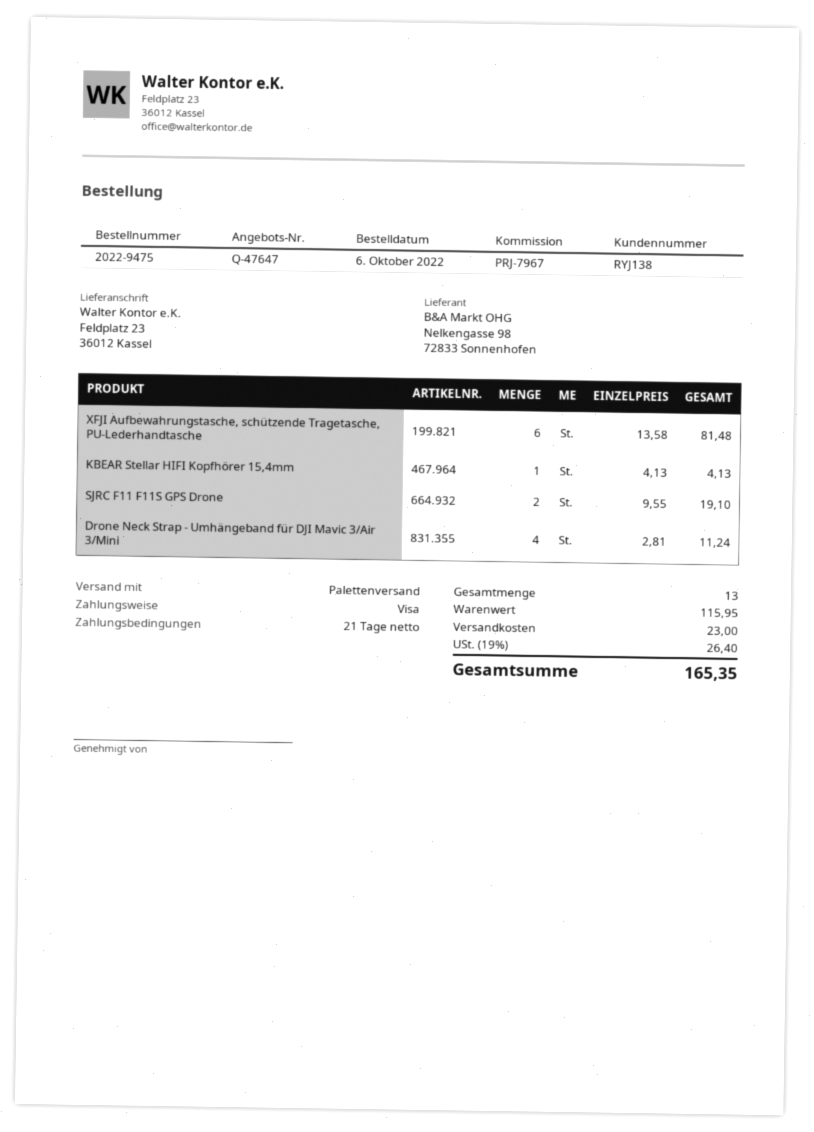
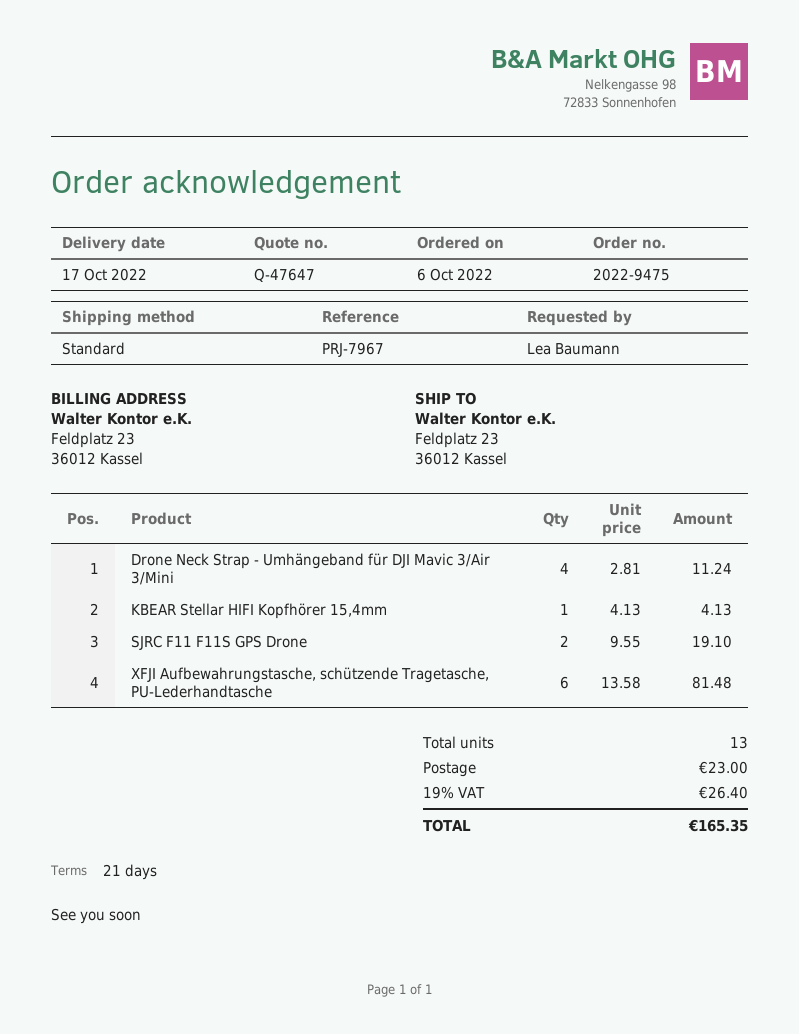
shipping method: pallet freight -> standard

